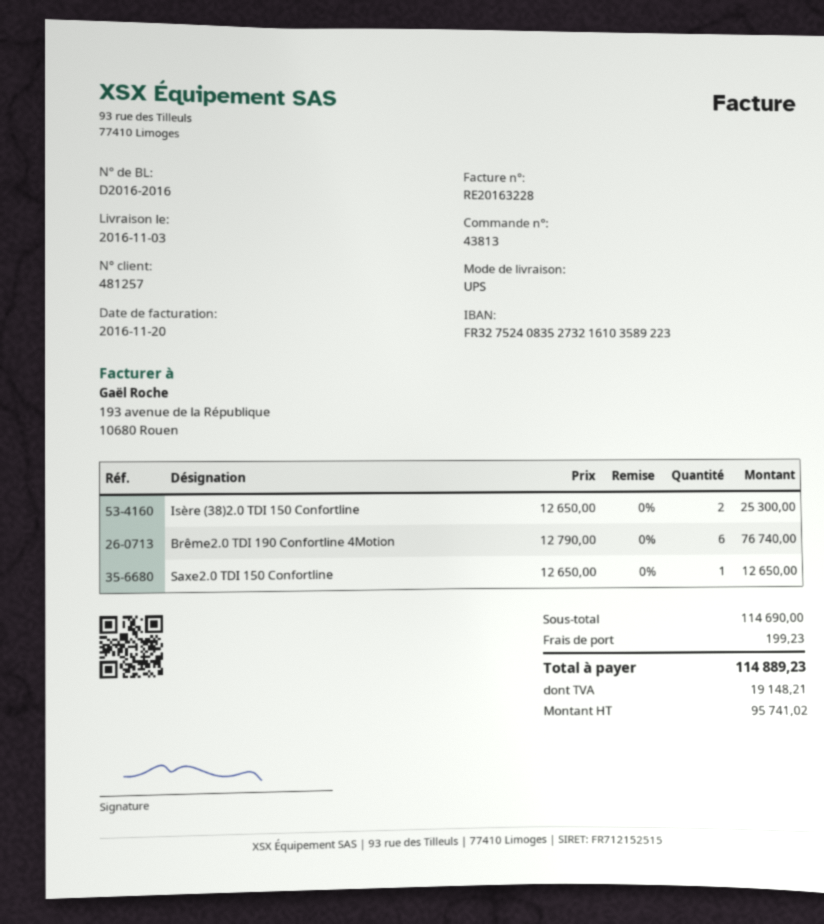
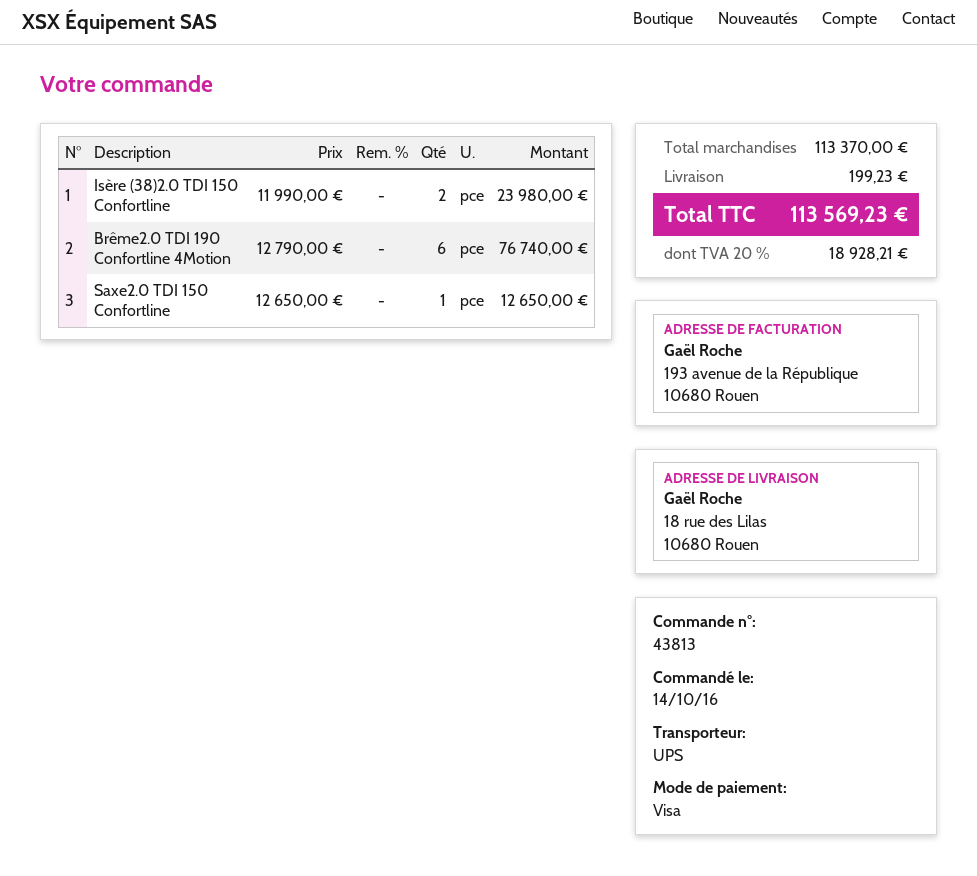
Isère (38)2.0 TDI 150 Confortline: 2 x 12650.00 = 25300.00 -> 2 x 11990.00 = 23980.00
subtotal: 114690.00 -> 113370.00
tax: 19148.21 -> 18928.21
total: 114889.23 -> 113569.23

